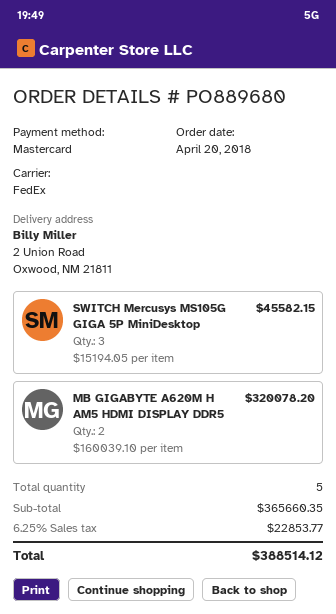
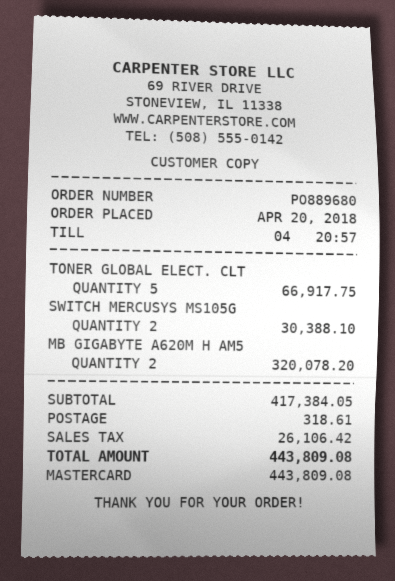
SWITCH Mercusys MS105G GIGA 5P MiniDesktop: 3 for 45582.15 -> 2 for 30388.10
TONER GLOBAL ELECT. CLT: none -> 5 for 66917.75
subtotal: 365660.35 -> 417384.05
shipping: none -> 318.61
tax: 22853.77 -> 26106.42
total: 388514.12 -> 443809.08

